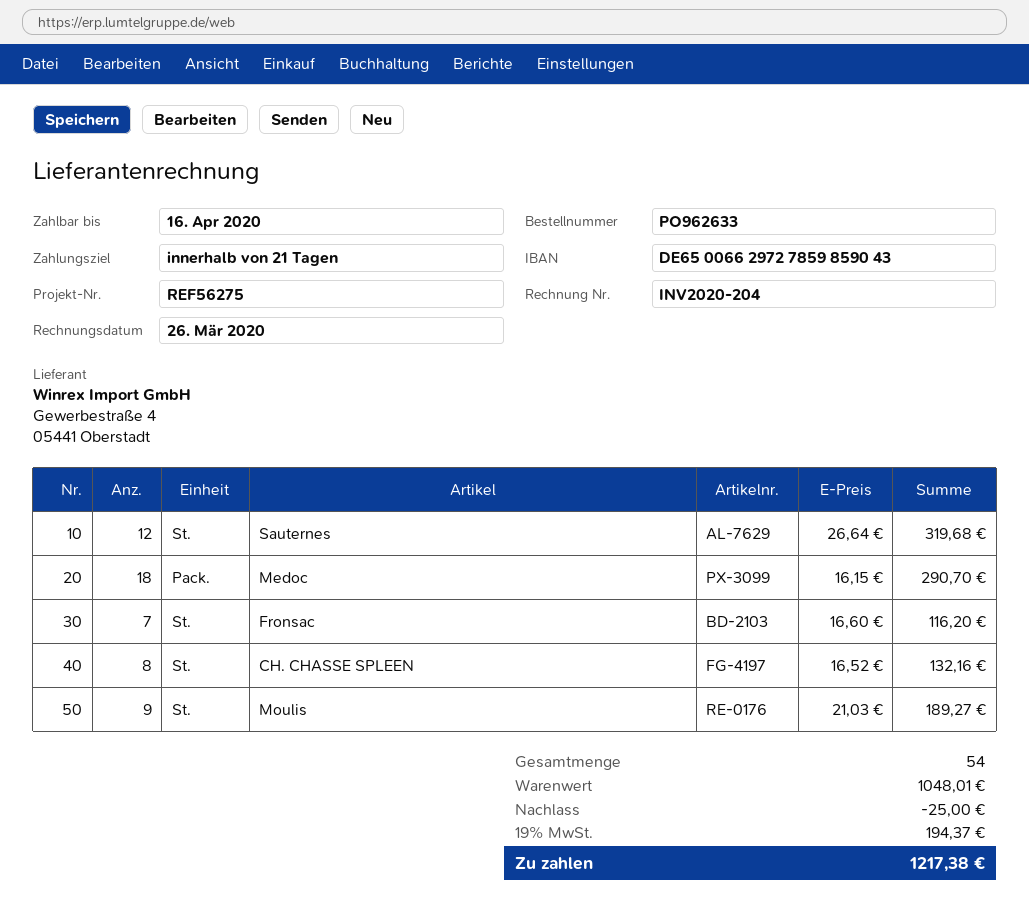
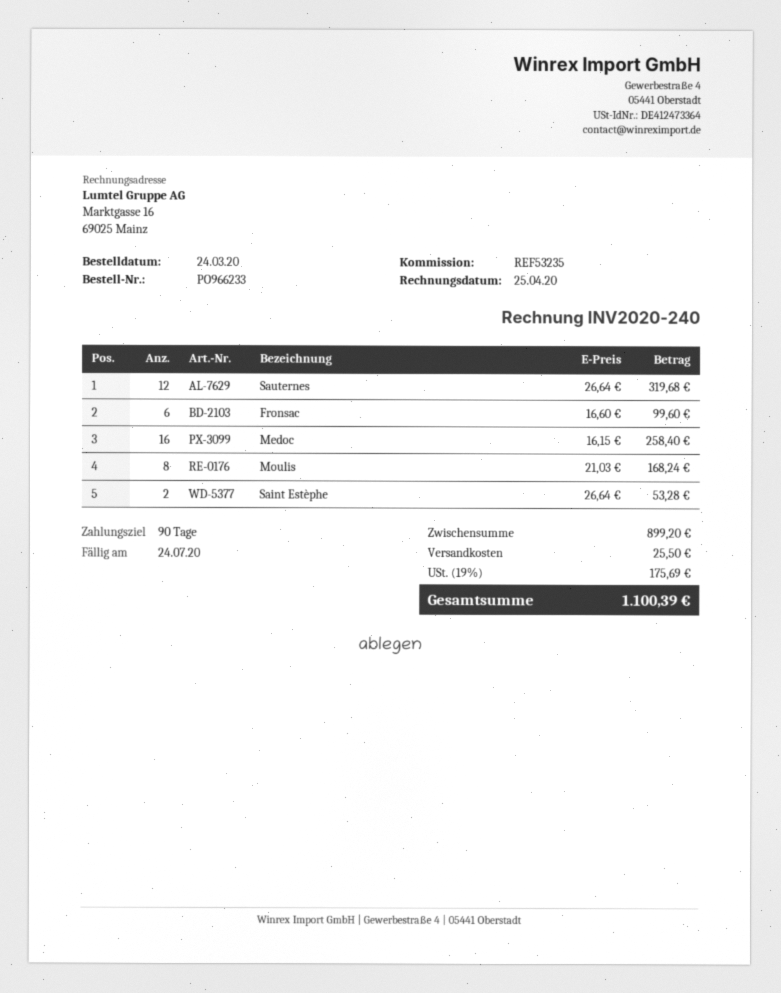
order number: PO962633 -> PO966233
invoice number: INV2020-204 -> INV2020-240
invoice date: 2020-03-26 -> 2020-04-25
payment terms: 21 days -> 90 days
due date: 2020-04-16 -> 2020-07-24
reference: REF56275 -> REF53235
Medoc: 18 x 16.15 = 290.70 -> 16 x 16.15 = 258.40
Fronsac: 7 x 16.60 = 116.20 -> 6 x 16.60 = 99.60
CH. CHASSE SPLEEN: 8 x 16.52 = 132.16 -> none
Moulis: 9 x 21.03 = 189.27 -> 8 x 21.03 = 168.24
Saint Estèphe: none -> 2 x 26.64 = 53.28
subtotal: 1048.01 -> 899.20
discount: 25.00 -> none
shipping: none -> 25.50
tax: 19% = 194.37 -> 19% = 175.69
total: 1217.38 -> 1100.39

